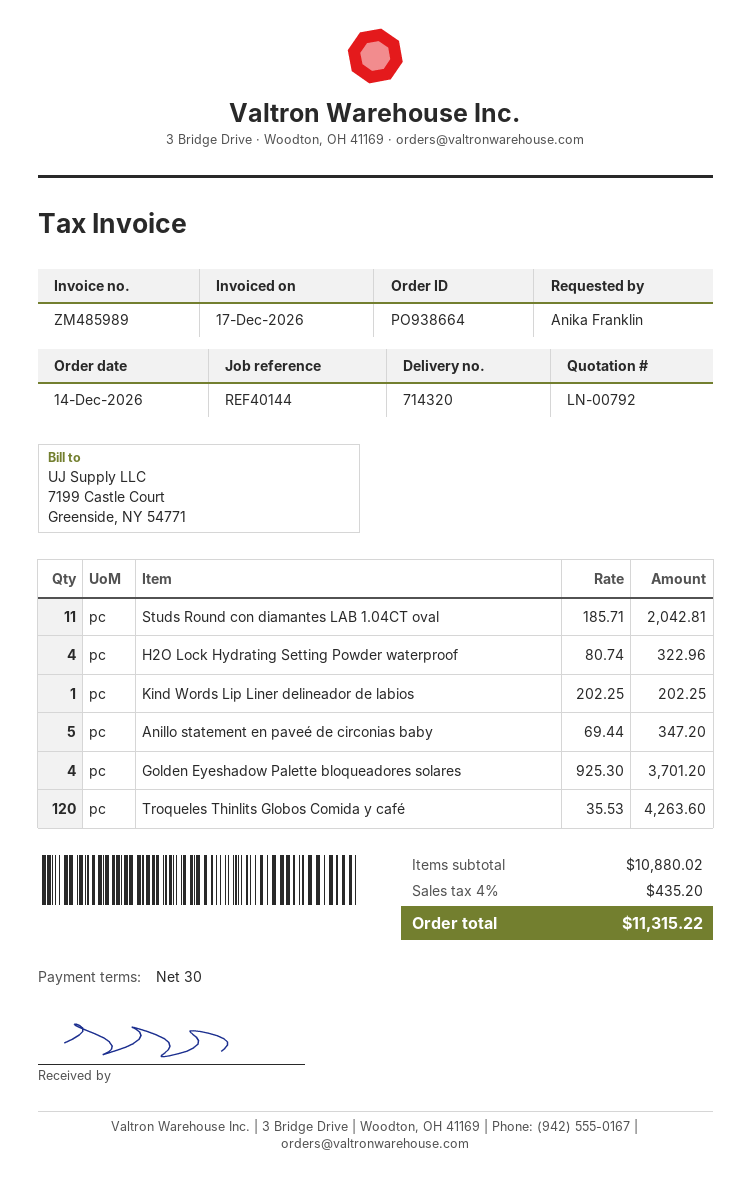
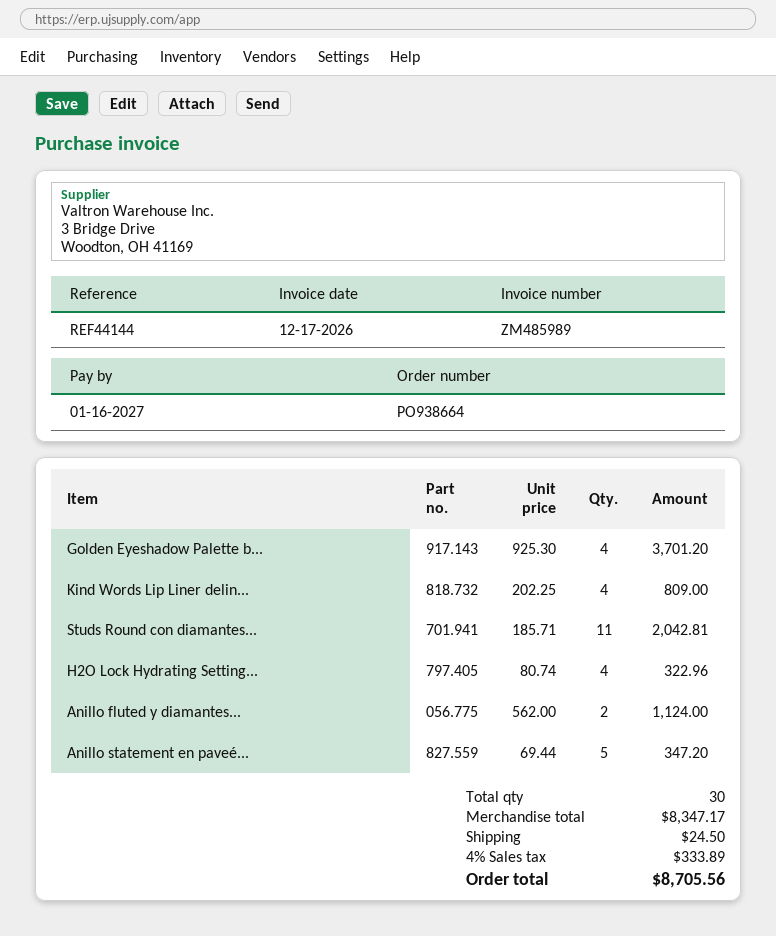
reference: REF40144 -> REF44144
Kind Words Lip Liner delineador de labios: 1 x 202.25 = 202.25 -> 4 x 202.25 = 809.00
Troqueles Thinlits Globos Comida y café: 120 x 35.53 = 4263.60 -> none
Anillo fluted y diamantes...: none -> 2 x 562.00 = 1124.00
subtotal: 10880.02 -> 8347.17
shipping: none -> 24.50
tax: 4% = 435.20 -> 4% = 333.89
total: 11315.22 -> 8705.56

